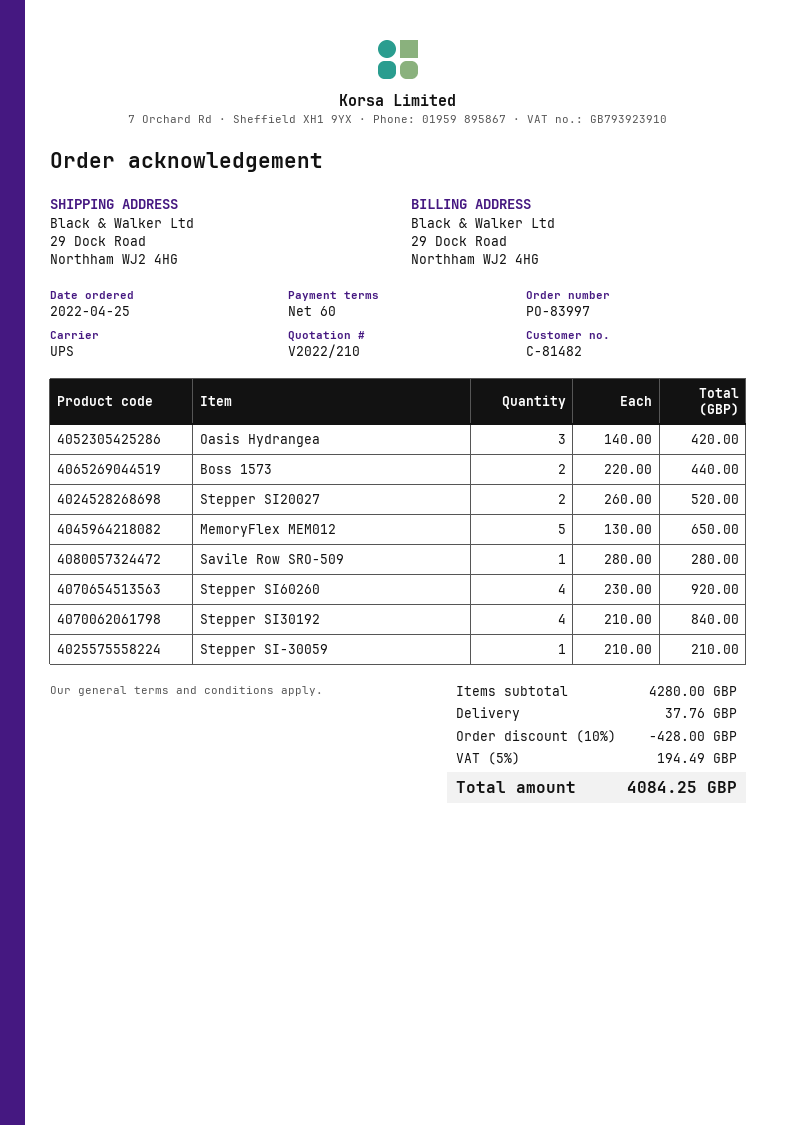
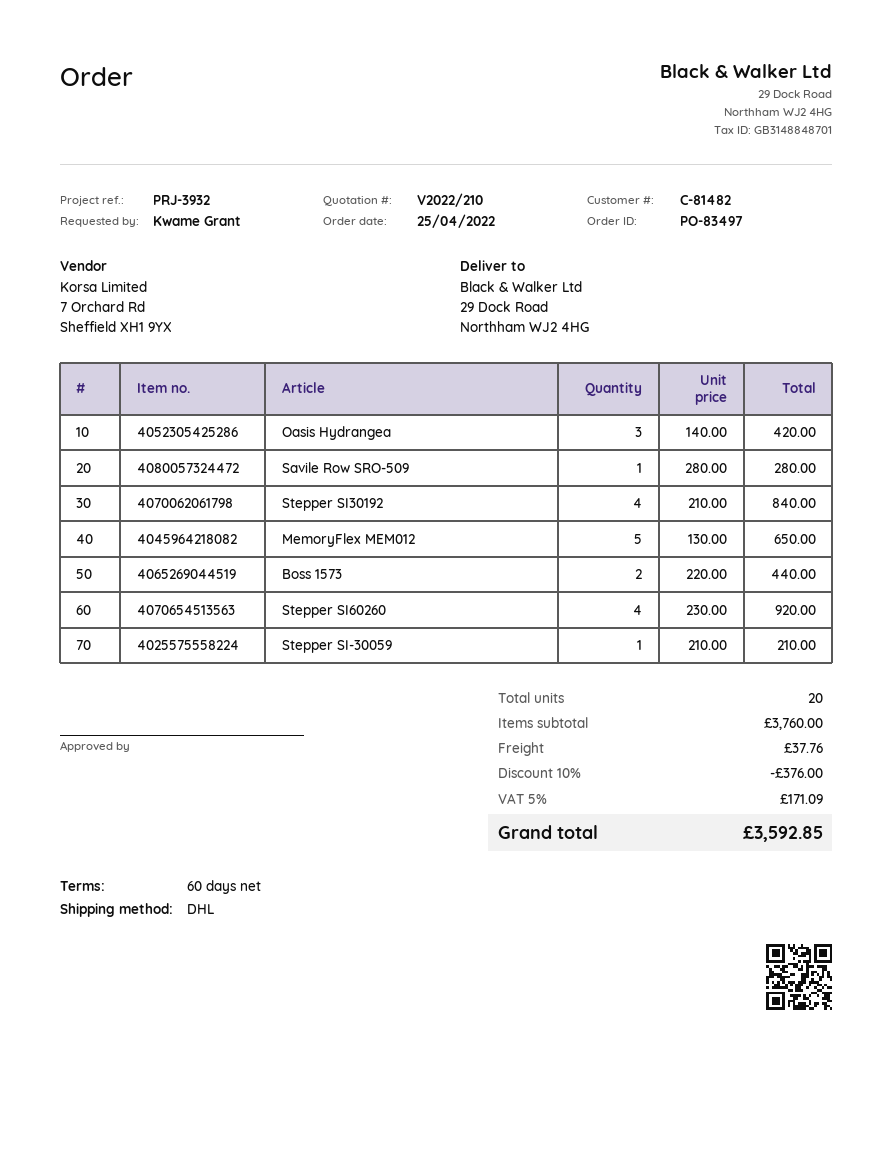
order number: PO-83997 -> PO-83497
shipping method: UPS -> DHL
Stepper SI20027: 2 x 260.00 = 520.00 -> none
subtotal: 4280.00 -> 3760.00
discount: 10% = 428.00 -> 10% = 376.00
tax: 5% = 194.49 -> 5% = 171.09
total: 4084.25 -> 3592.85

